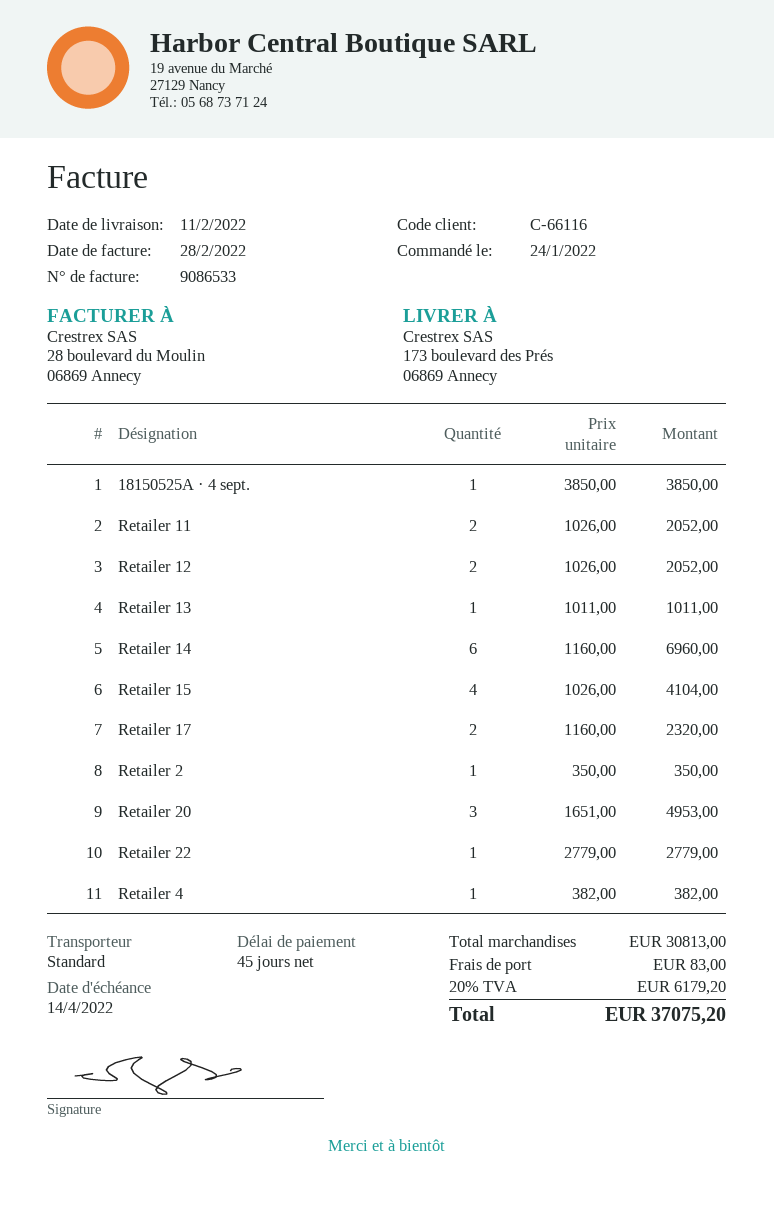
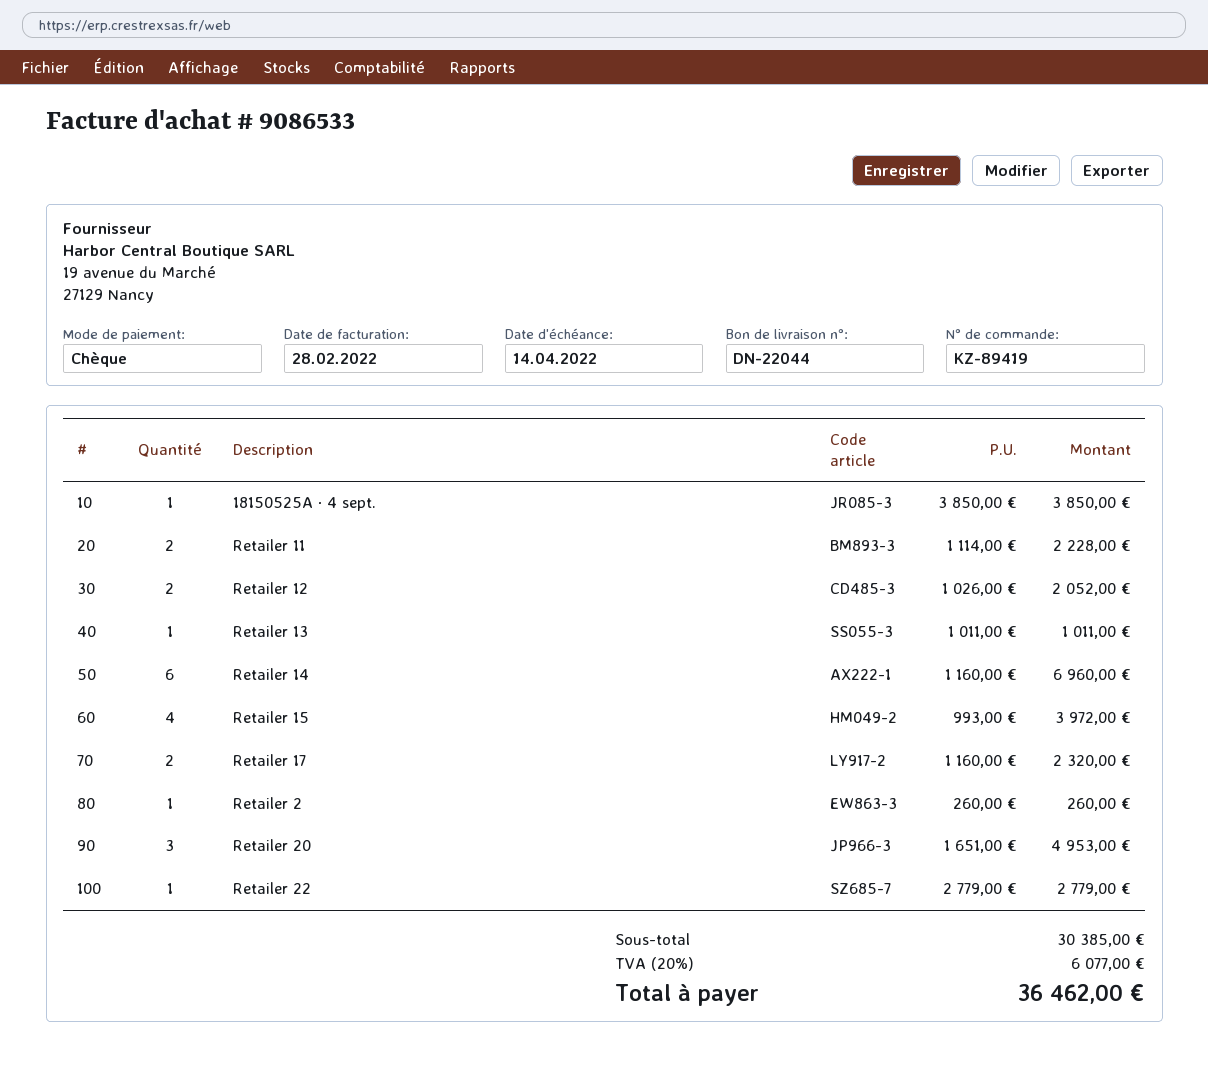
Retailer 11: 2 x 1026.00 = 2052.00 -> 2 x 1114.00 = 2228.00
Retailer 15: 4 x 1026.00 = 4104.00 -> 4 x 993.00 = 3972.00
Retailer 2: 1 x 350.00 = 350.00 -> 1 x 260.00 = 260.00
Retailer 4: 1 x 382.00 = 382.00 -> none
subtotal: 30813.00 -> 30385.00
shipping: 83.00 -> none
tax: 20% = 6179.20 -> 20% = 6077.00
total: 37075.20 -> 36462.00

